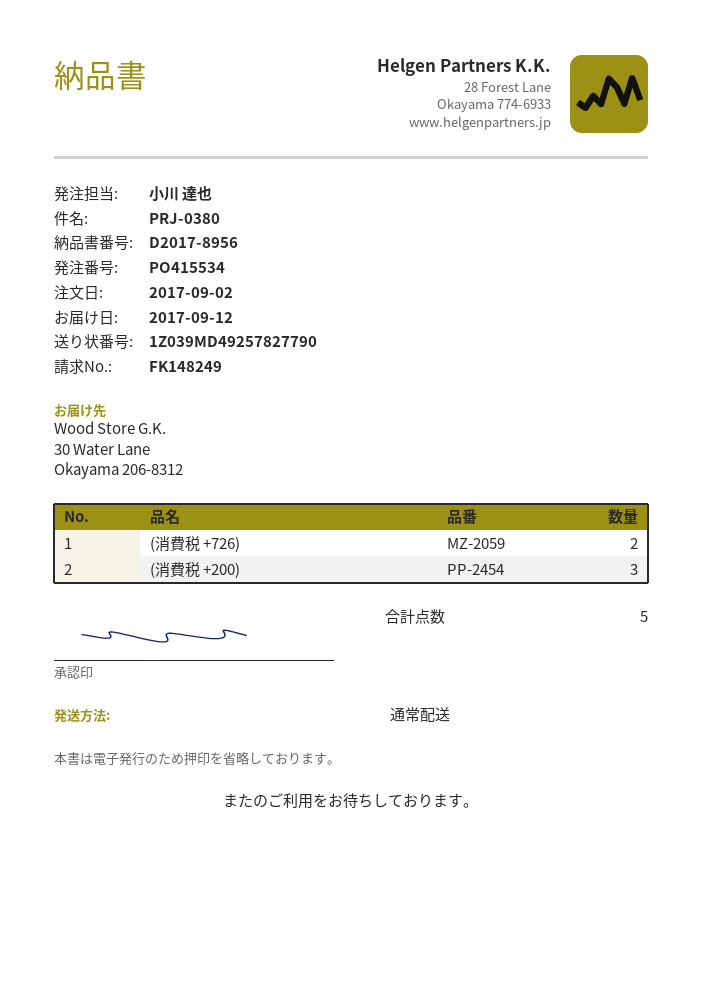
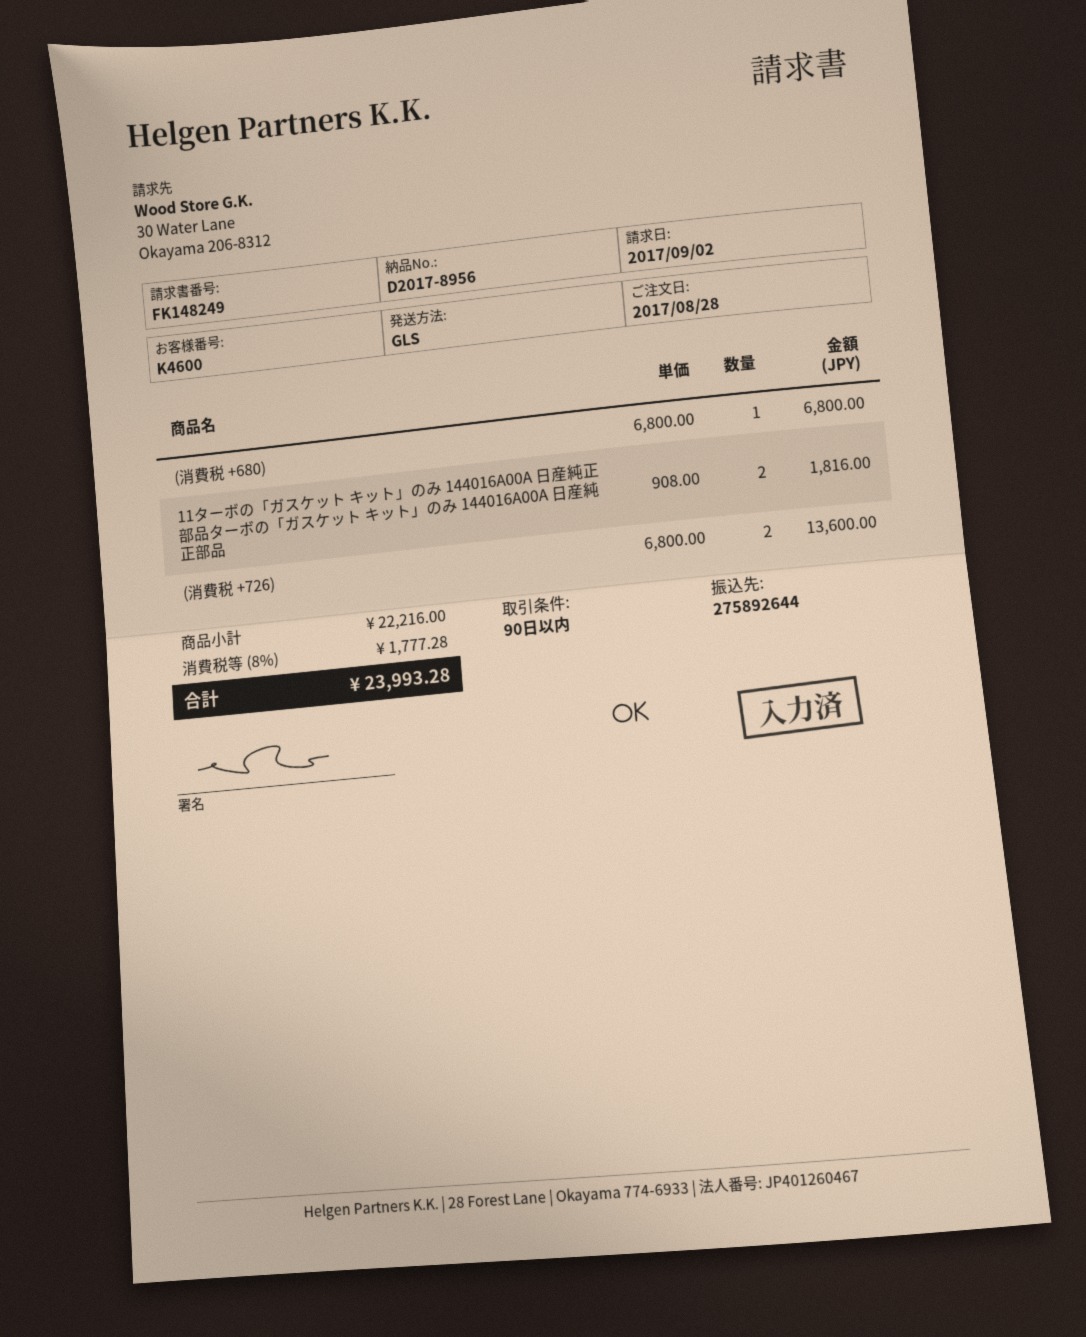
order date: 2017-09-02 -> 2017-08-28
shipping method: standard -> GLS
(消費税 +200): 3 -> none
(消費税 +680): none -> 1
11ターボの「ガスケット キット」のみ 144016A00A 日産純正部品ターボの「ガスケット キット」のみ 144016A00A 日産純正部品: none -> 2

